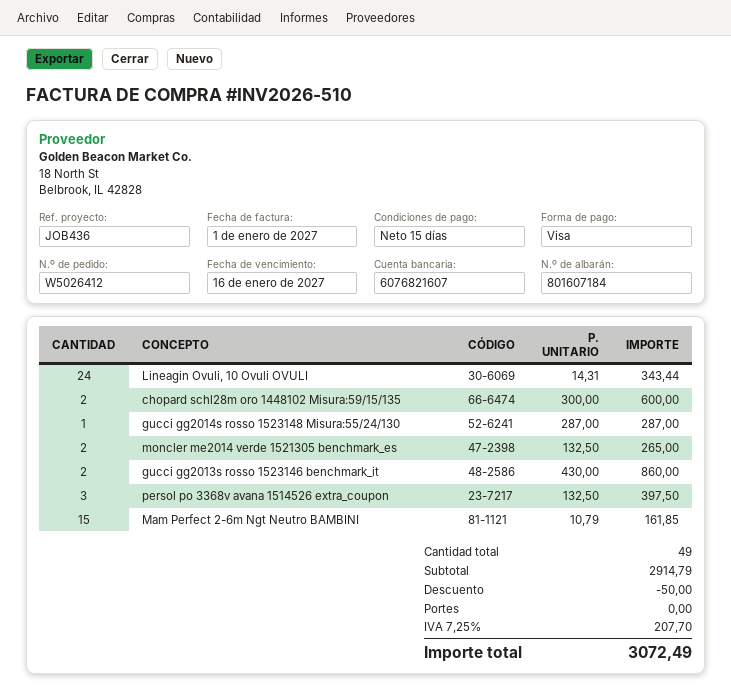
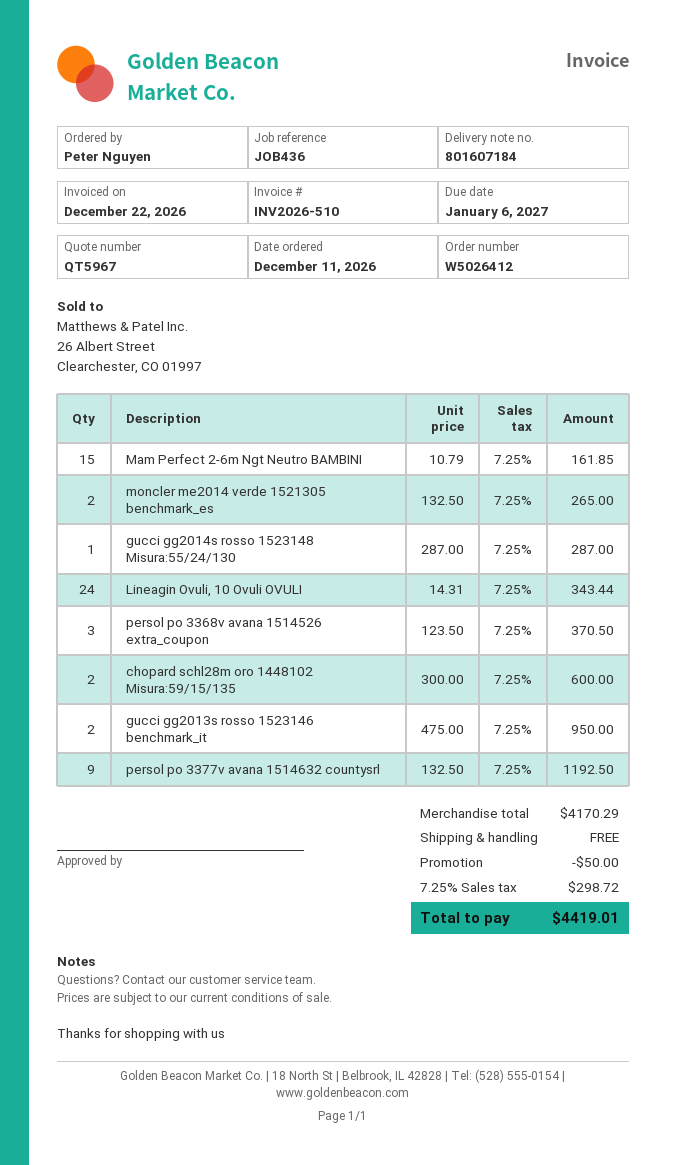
invoice date: 2027-01-01 -> 2026-12-22
due date: 2027-01-16 -> 2027-01-06
gucci gg2013s rosso 1523146 benchmark_it: 2 x 430.00 = 860.00 -> 2 x 475.00 = 950.00
persol po 3368v avana 1514526 extra_coupon: 3 x 132.50 = 397.50 -> 3 x 123.50 = 370.50
persol po 3377v avana 1514632 countysrl: none -> 9 x 132.50 = 1192.50
subtotal: 2914.79 -> 4170.29
tax: 7.25% = 207.70 -> 7.25% = 298.72
total: 3072.49 -> 4419.01

